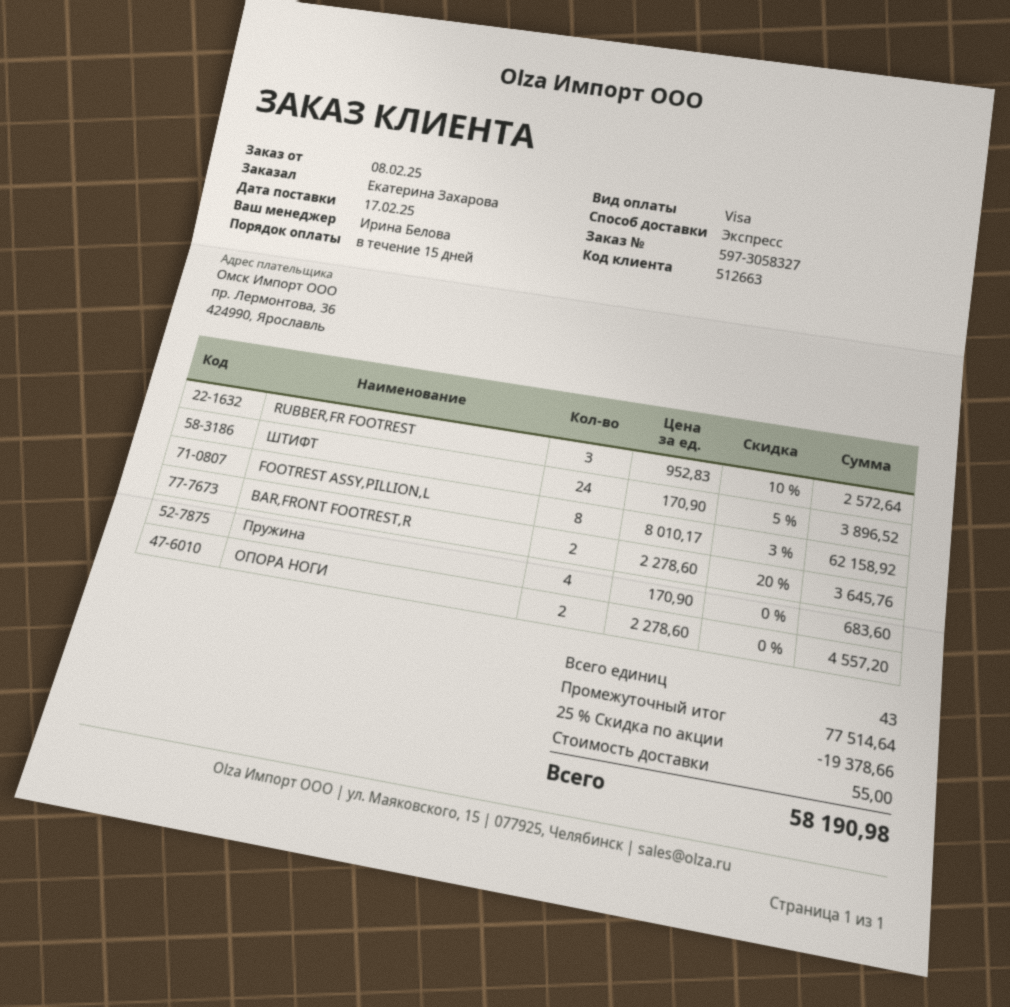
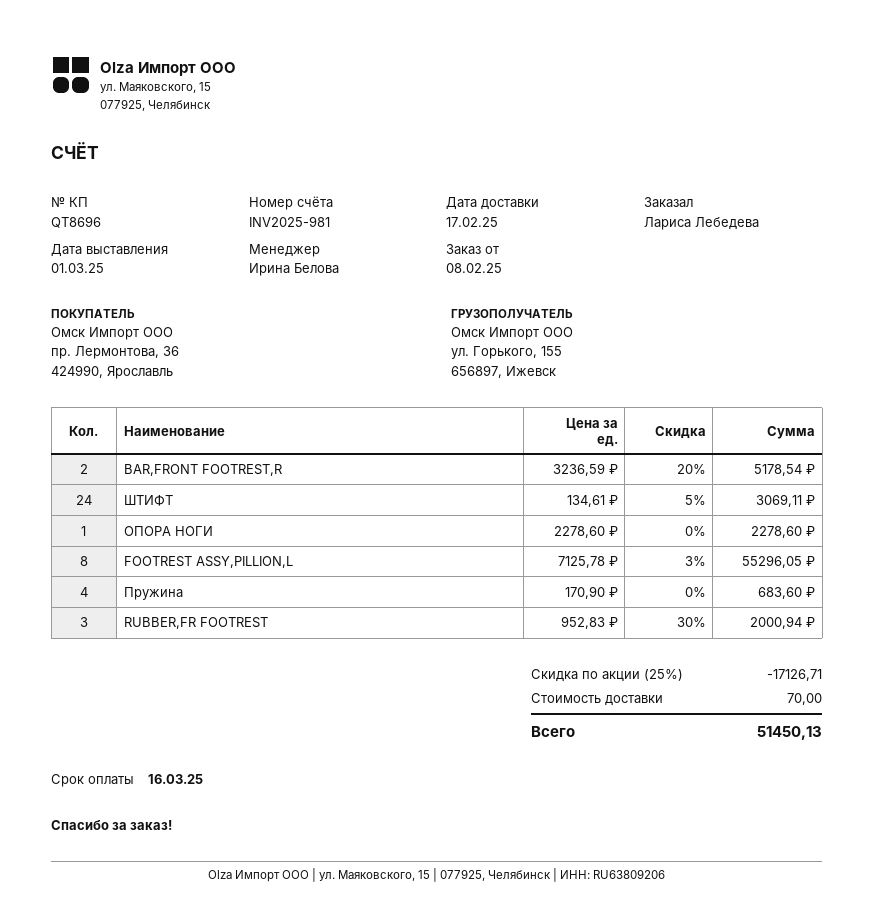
ordered by: Екатерина Захарова -> Лариса Лебедева
RUBBER,FR FOOTREST: 3 x 952.83 - 10% = 2572.64 -> 3 x 952.83 - 30% = 2000.94
ШТИФТ: 24 x 170.90 - 5% = 3896.52 -> 24 x 134.61 - 5% = 3069.11
FOOTREST ASSY,PILLION,L: 8 x 8010.17 - 3% = 62158.92 -> 8 x 7125.78 - 3% = 55296.05
BAR,FRONT FOOTREST,R: 2 x 2278.60 - 20% = 3645.76 -> 2 x 3236.59 - 20% = 5178.54
ОПОРА НОГИ: 2 x 2278.60 = 4557.20 -> 1 x 2278.60 = 2278.60
discount: 25% = 19378.66 -> 25% = 17126.71
shipping: 55.00 -> 70.00
total: 58190.98 -> 51450.13

